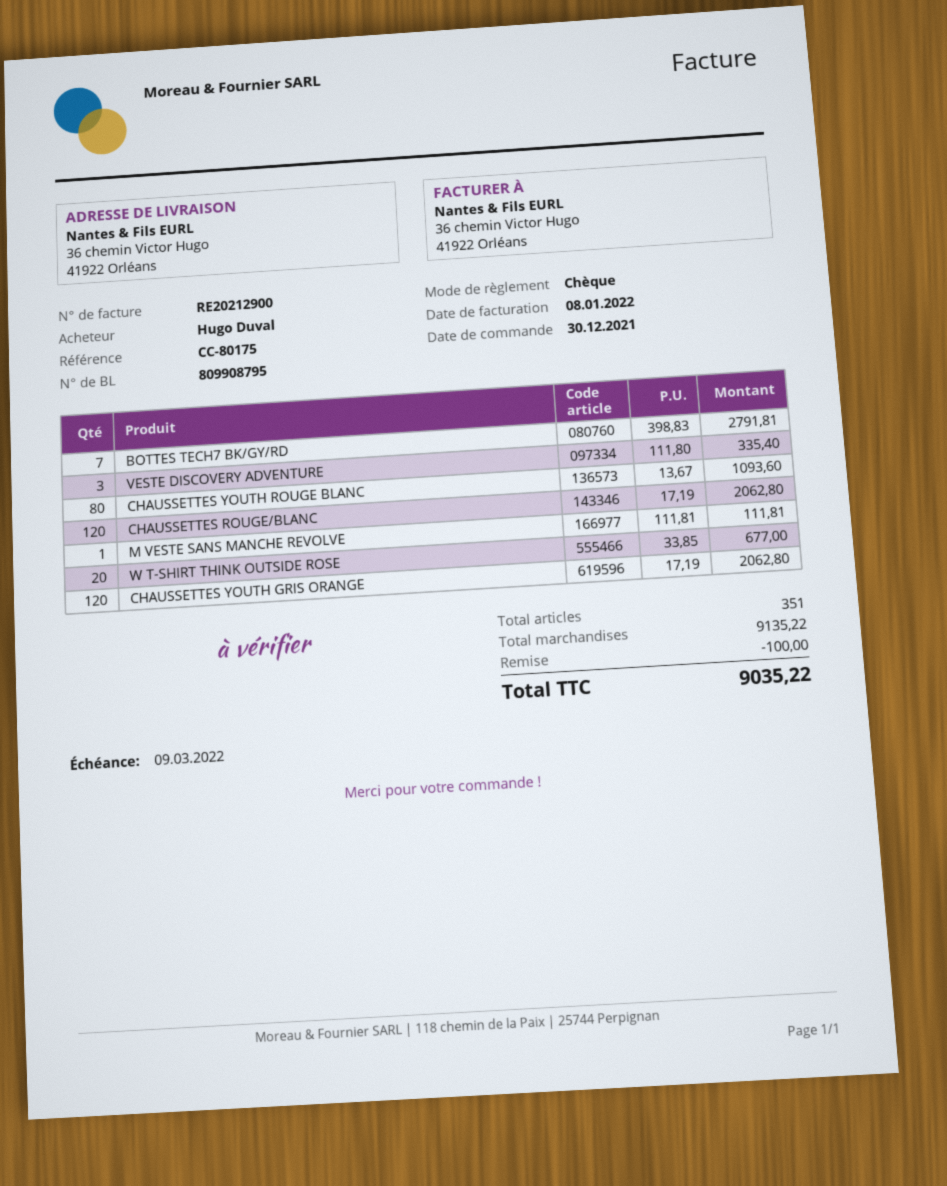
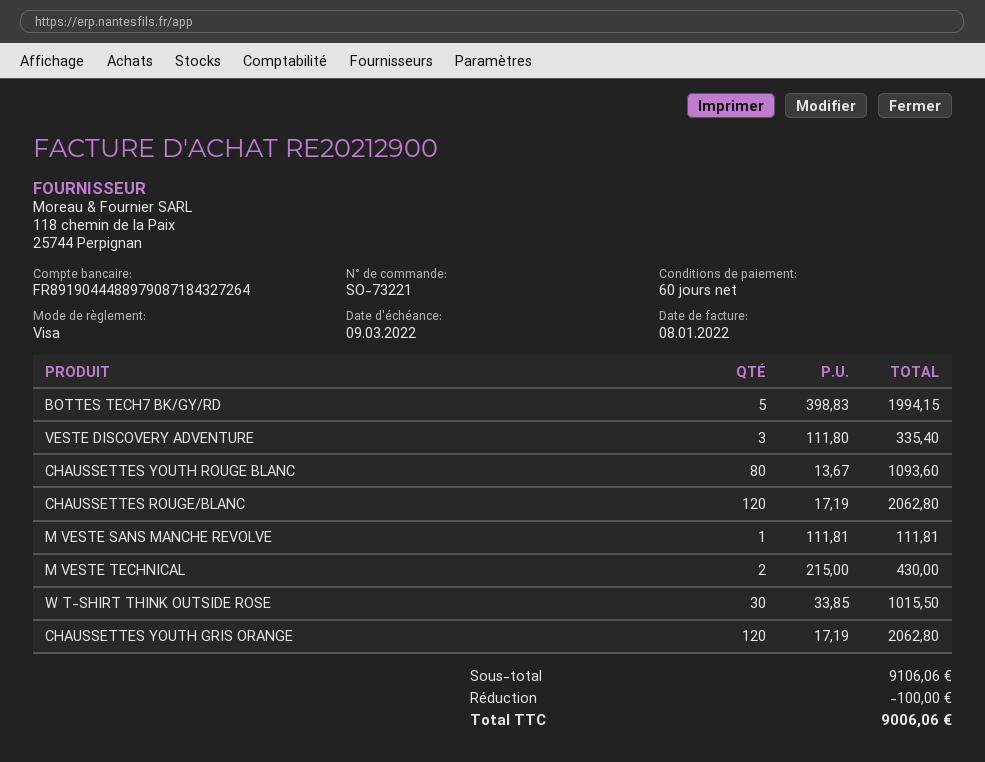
payment method: cheque -> Visa
BOTTES TECH7 BK/GY/RD: 7 x 398.83 = 2791.81 -> 5 x 398.83 = 1994.15
W T-SHIRT THINK OUTSIDE ROSE: 20 x 33.85 = 677.00 -> 30 x 33.85 = 1015.50
M VESTE TECHNICAL: none -> 2 x 215.00 = 430.00
subtotal: 9135.22 -> 9106.06
total: 9035.22 -> 9006.06

